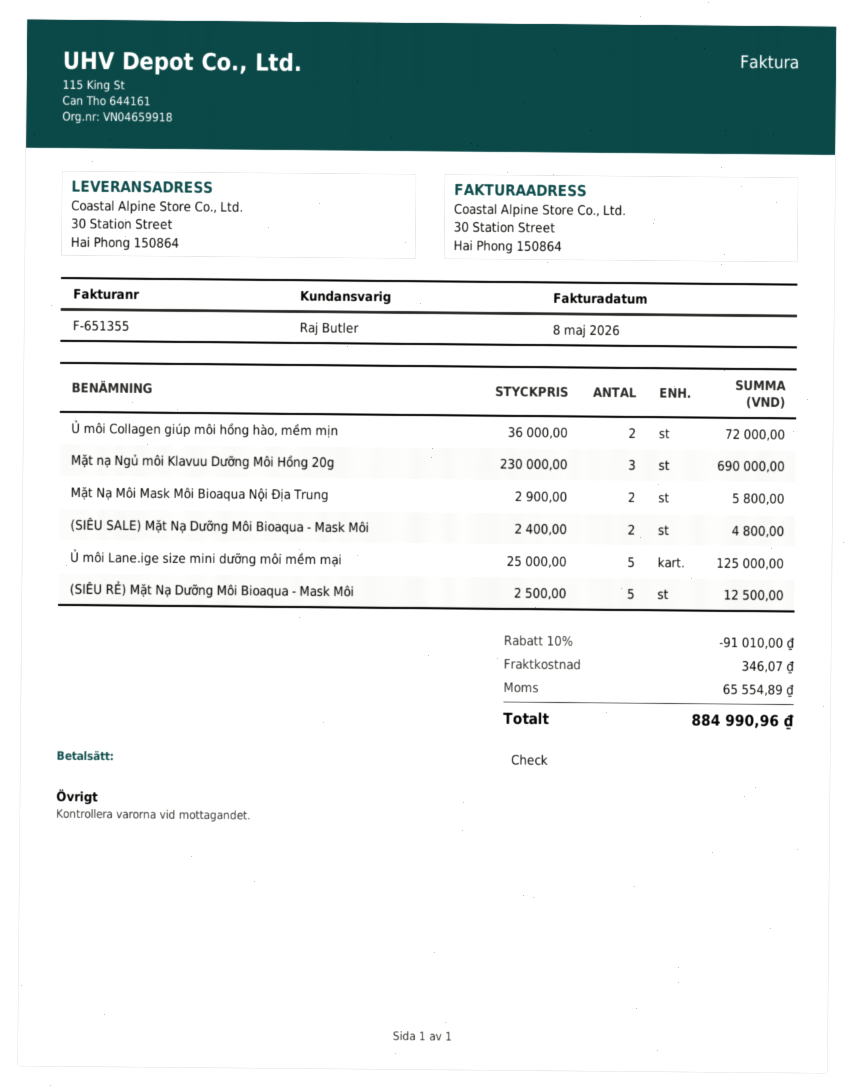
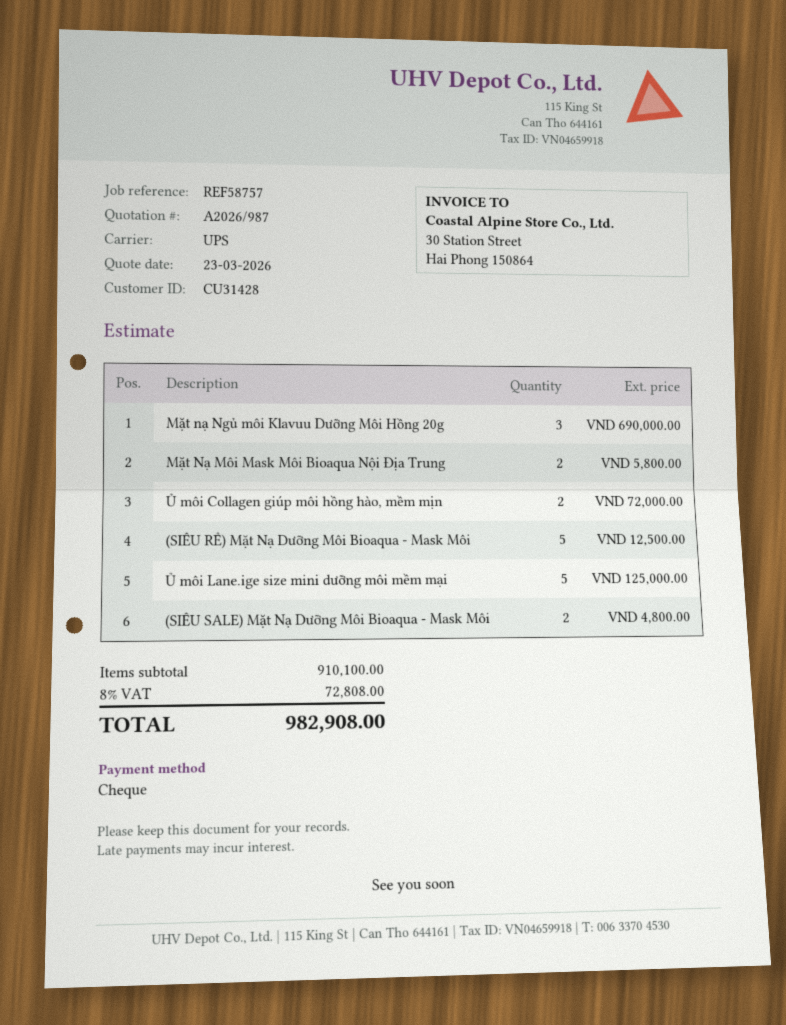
discount: 10% = 91010.00 -> none
shipping: 346.07 -> none
tax: 65554.89 -> 72808.00
total: 884990.96 -> 982908.00

